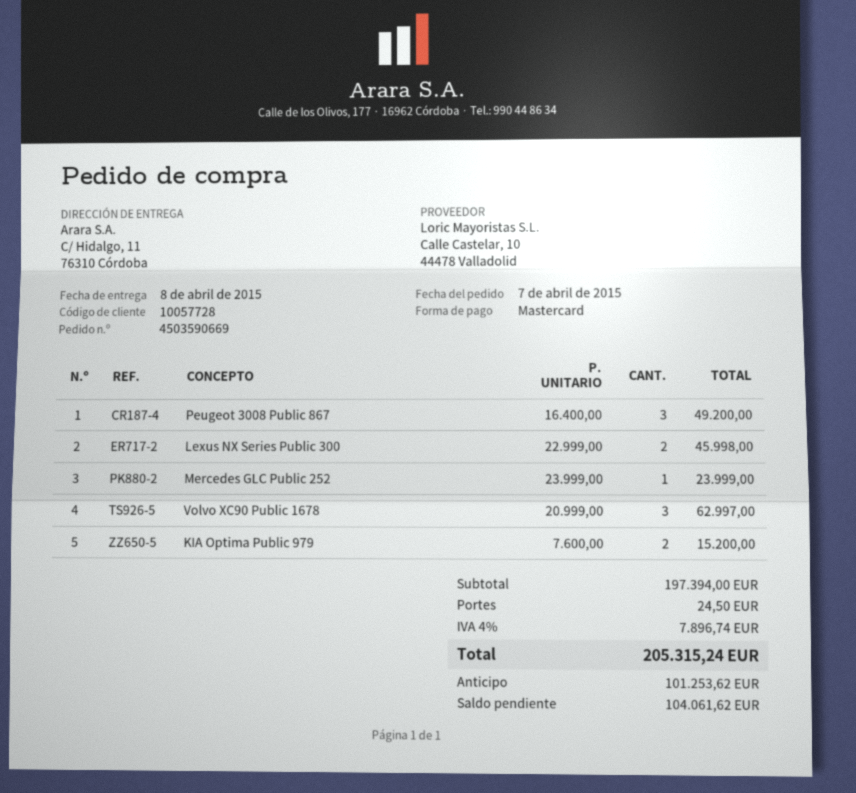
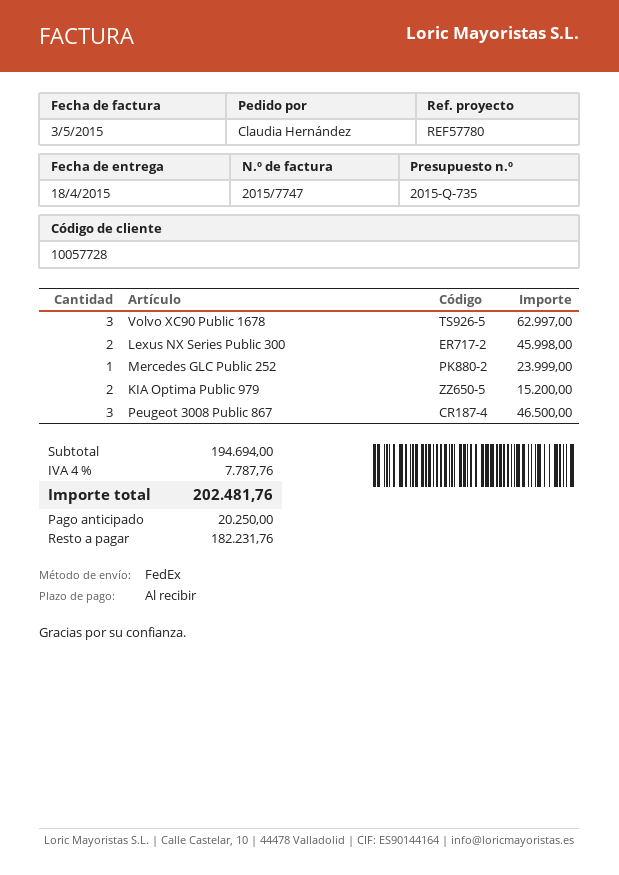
delivery date: 2015-04-08 -> 2015-04-18
Peugeot 3008 Public 867: 3 for 49200.00 -> 3 for 46500.00
subtotal: 197394.00 -> 194694.00
shipping: 24.50 -> none
tax: 4% = 7896.74 -> 4% = 7787.76
total: 205315.24 -> 202481.76
deposit: 101253.62 -> 20250.00
balance: 104061.62 -> 182231.76

